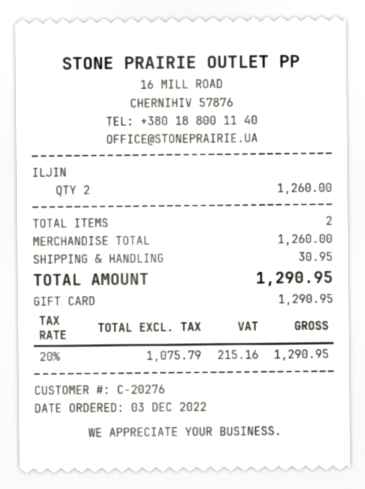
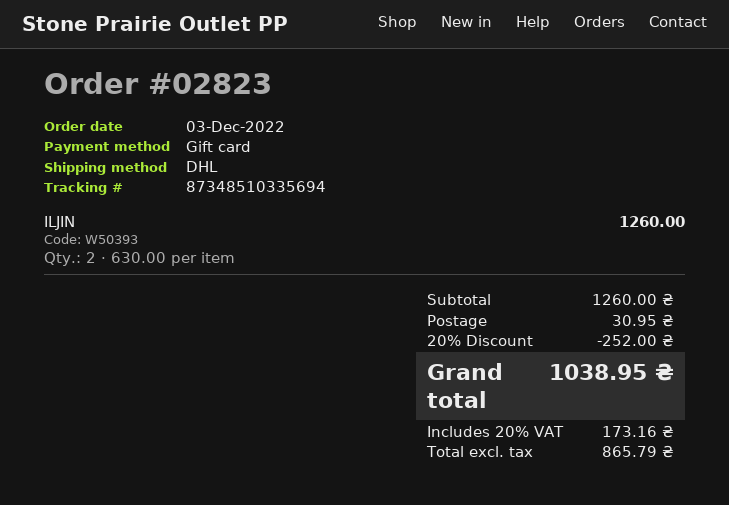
discount: none -> 20% = 252.00
net: 1075.79 -> 865.79
tax: 20% = 215.16 -> 20% = 173.16
total: 1290.95 -> 1038.95

